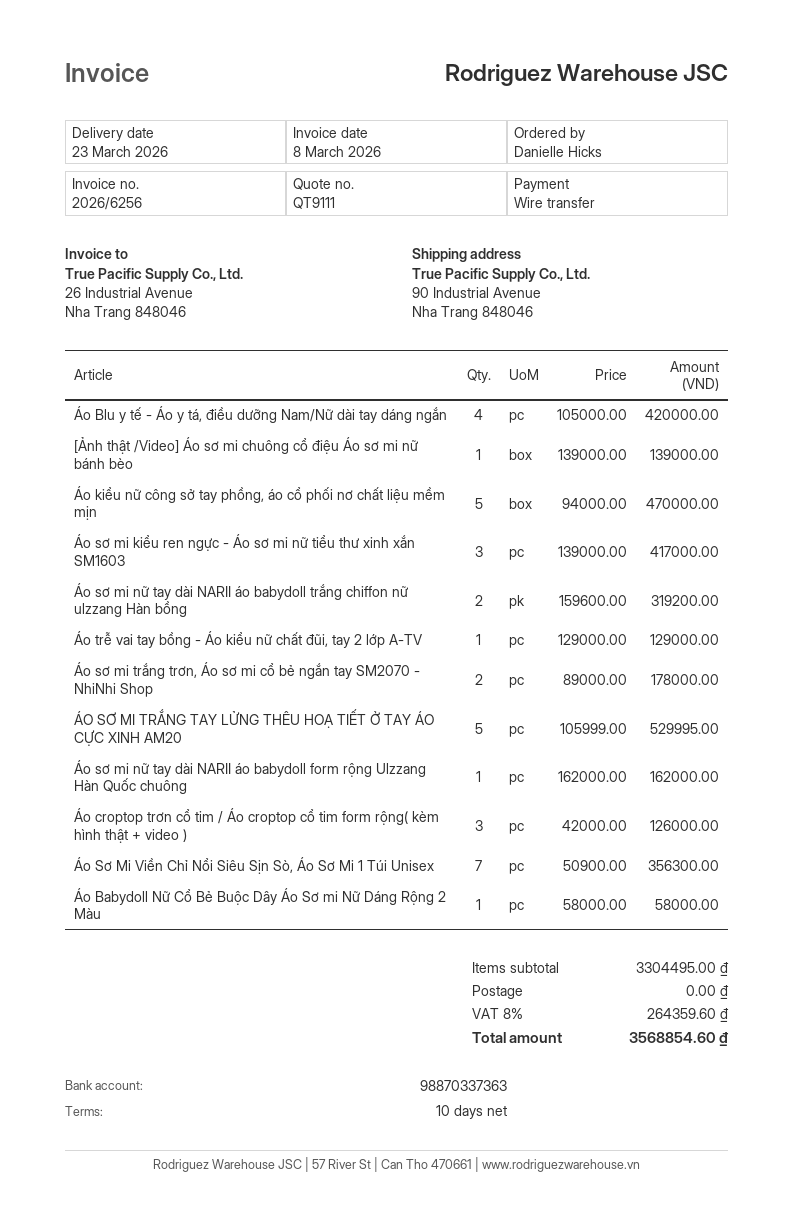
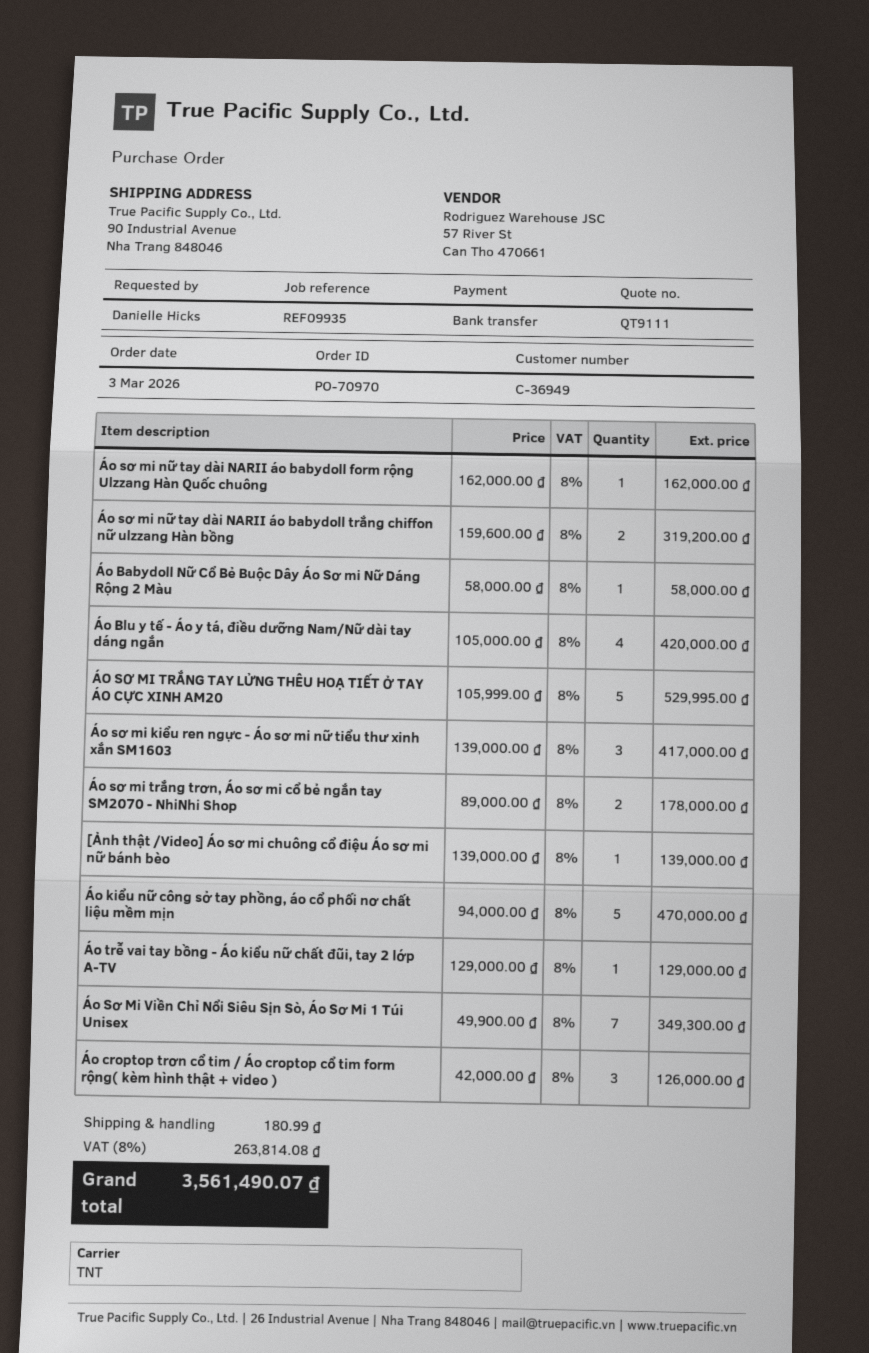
Áo Sơ Mi Viền Chỉ Nổi Siêu Sịn Sò, Áo Sơ Mi 1 Túi Unisex: 7 x 50900.00 = 356300.00 -> 7 x 49900.00 = 349300.00
shipping: 0.00 -> 180.99
tax: 8% = 264359.60 -> 8% = 263814.08
total: 3568854.60 -> 3561490.07

